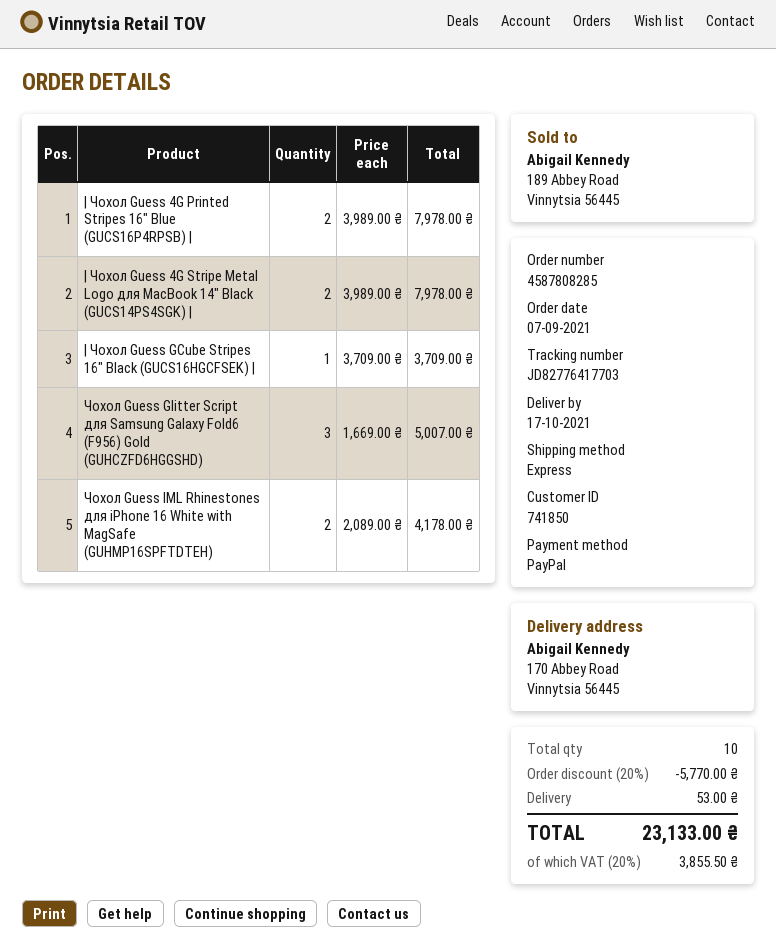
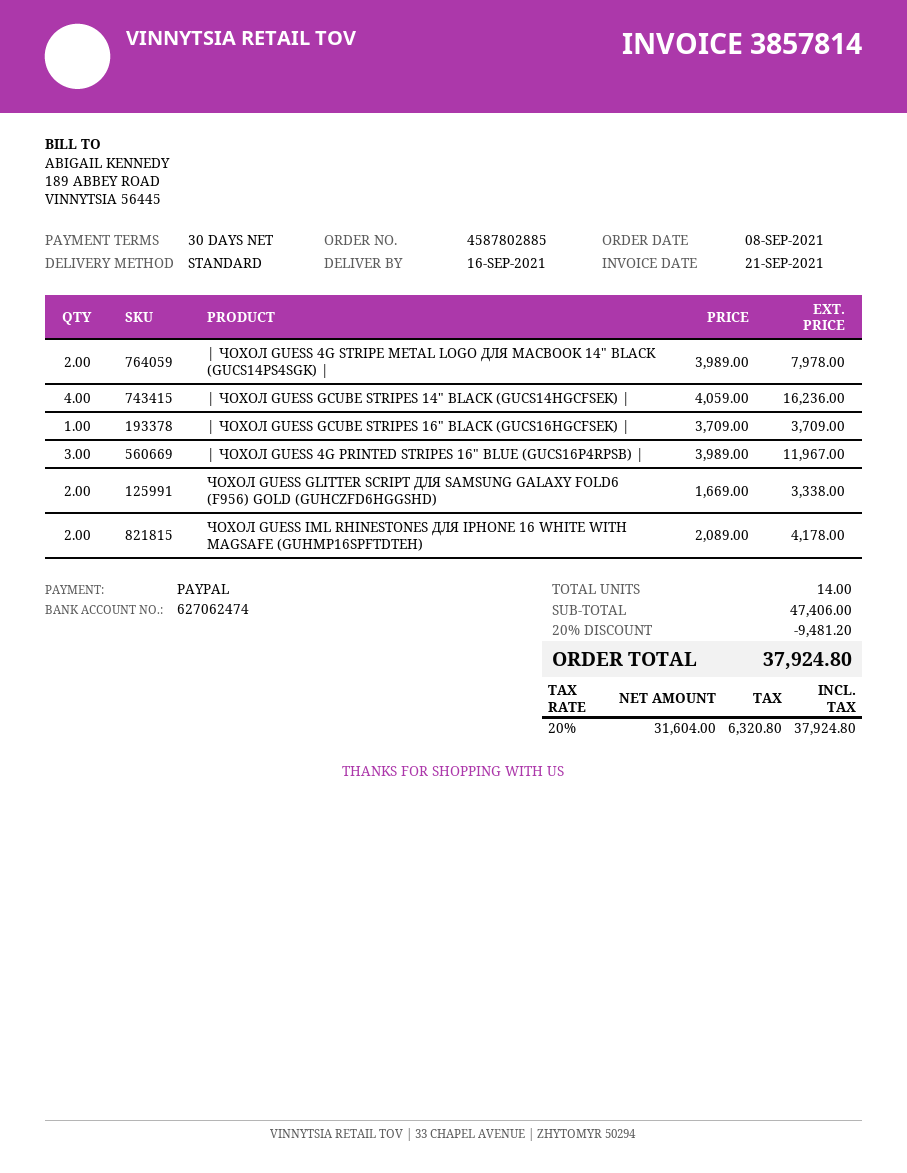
order number: 4587808285 -> 4587802885
order date: 2021-09-07 -> 2021-09-08
delivery date: 2021-10-17 -> 2021-09-16
shipping method: express -> standard
| Чохол Guess 4G Printed Stripes 16" Blue (GUCS16P4RPSB) |: 2 x 3989.00 = 7978.00 -> 3 x 3989.00 = 11967.00
Чохол Guess Glitter Script для Samsung Galaxy Fold6 (F956) Gold (GUHCZFD6HGGSHD): 3 x 1669.00 = 5007.00 -> 2 x 1669.00 = 3338.00
| ЧОХОЛ GUESS GCUBE STRIPES 14" BLACK (GUCS14HGCFSEK) |: none -> 4 x 4059.00 = 16236.00
total quantity: 10 -> 14
discount: 20% = 5770.00 -> 20% = 9481.20
shipping: 53.00 -> none
tax: 20% = 3855.50 -> 20% = 6320.80
total: 23133.00 -> 37924.80

